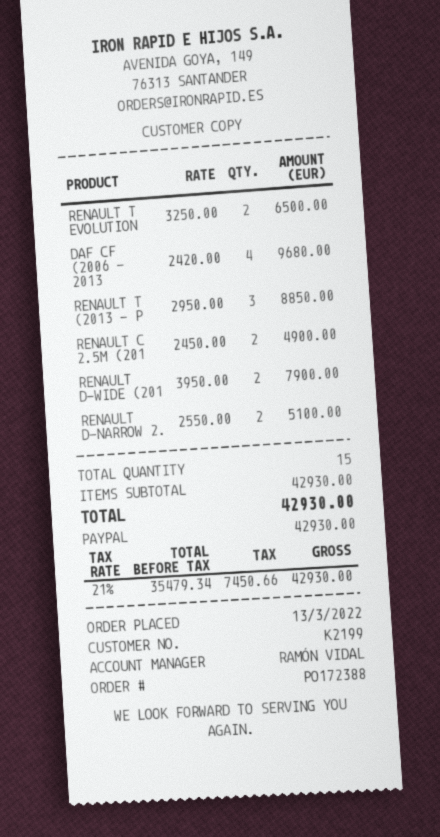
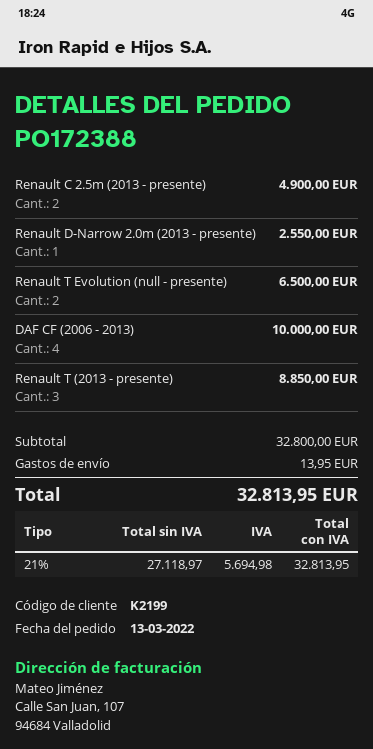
DAF CF (2006 - 2013: 4 for 9680.00 -> 4 for 10000.00
RENAULT D-WIDE (201: 2 for 7900.00 -> none
RENAULT D-NARROW 2.: 2 for 5100.00 -> 1 for 2550.00
subtotal: 42930.00 -> 32800.00
shipping: none -> 13.95
net: 35479.34 -> 27118.97
tax: 21% = 7450.66 -> 21% = 5694.98
total: 42930.00 -> 32813.95

